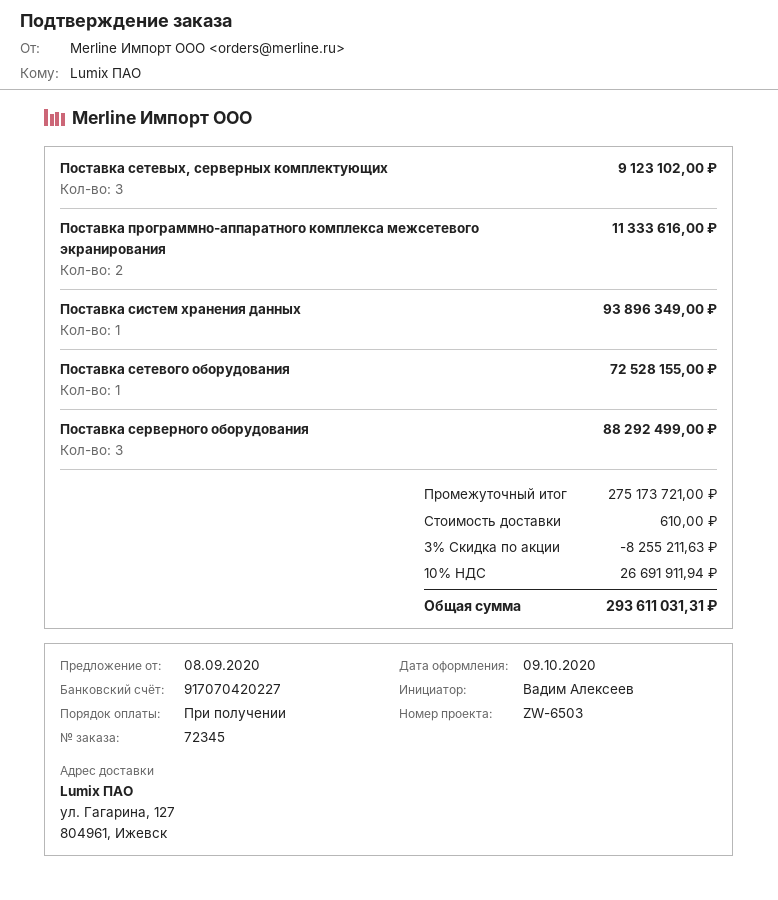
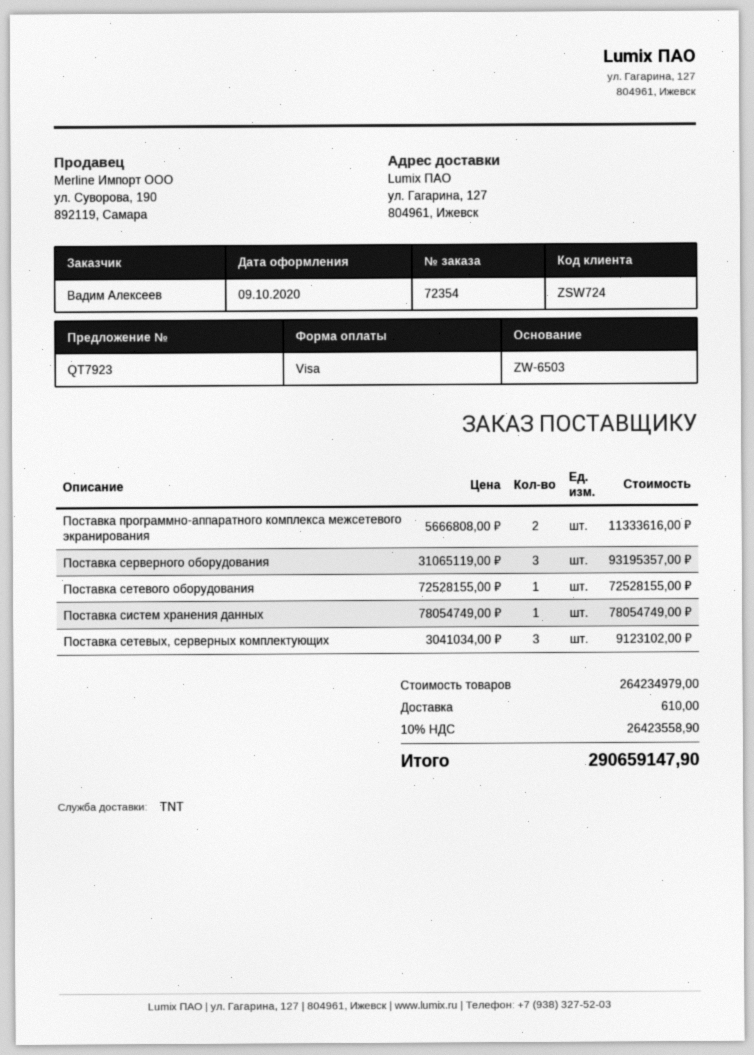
order number: 72345 -> 72354
Поставка систем хранения данных: 1 for 93896349.00 -> 1 for 78054749.00
Поставка серверного оборудования: 3 for 88292499.00 -> 3 for 93195357.00
subtotal: 275173721.00 -> 264234979.00
discount: 3% = 8255211.63 -> none
tax: 10% = 26691911.94 -> 10% = 26423558.90
total: 293611031.31 -> 290659147.90

